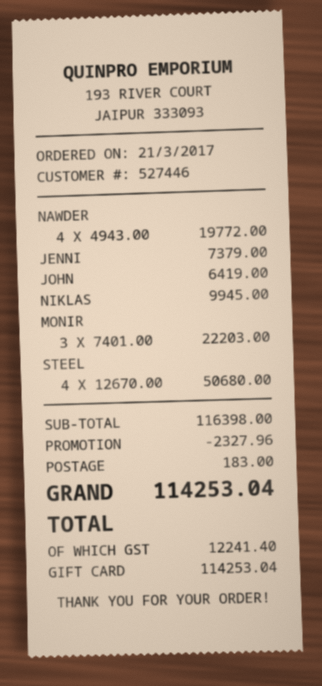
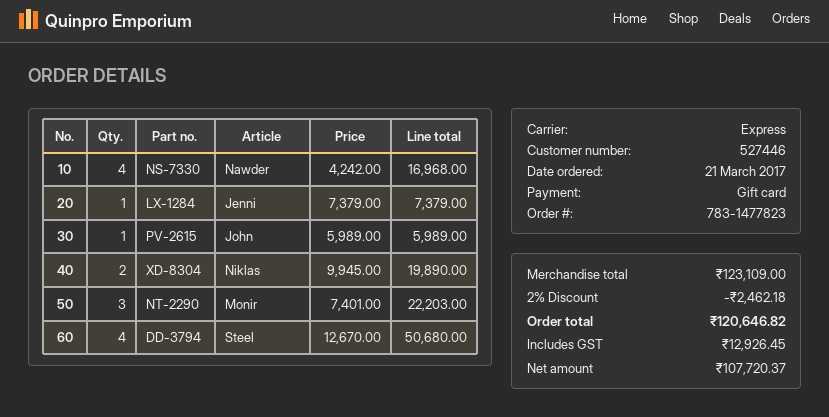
NAWDER: 4 x 4943.00 = 19772.00 -> 4 x 4242.00 = 16968.00
JOHN: 1 x 6419.00 = 6419.00 -> 1 x 5989.00 = 5989.00
NIKLAS: 1 x 9945.00 = 9945.00 -> 2 x 9945.00 = 19890.00
subtotal: 116398.00 -> 123109.00
discount: 2327.96 -> 2462.18
shipping: 183.00 -> none
tax: 12241.40 -> 12926.45
total: 114253.04 -> 120646.82

